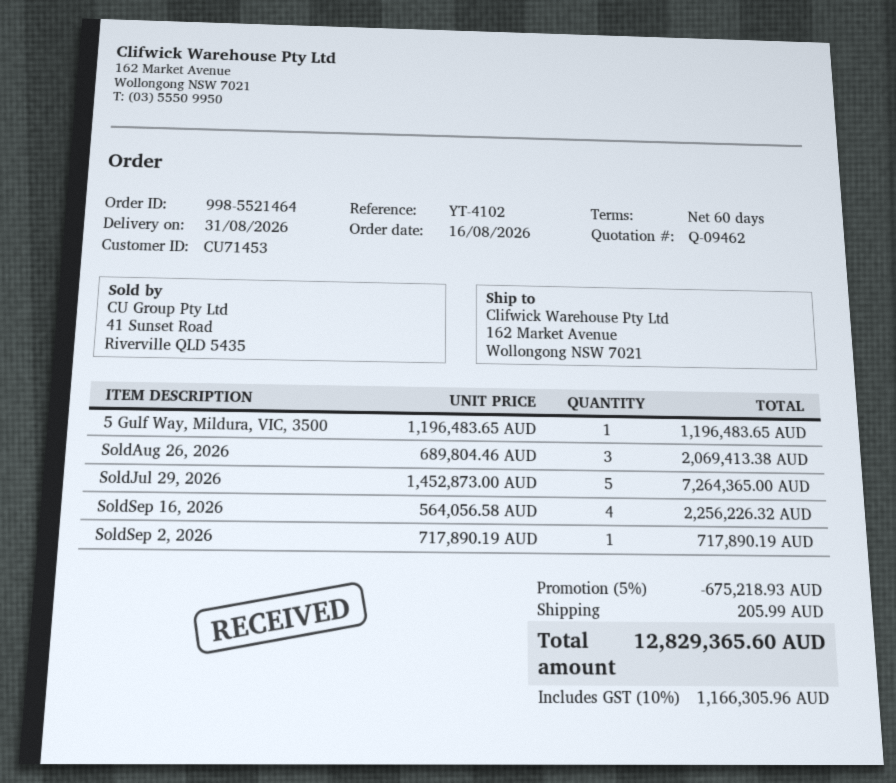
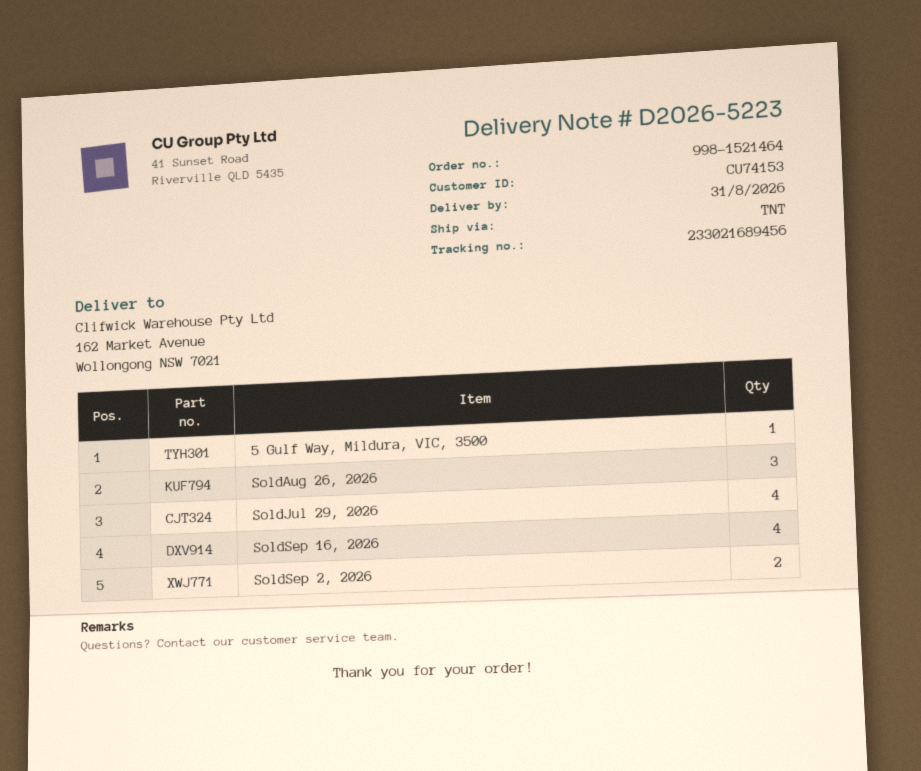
order number: 998-5521464 -> 998-1521464
customer number: CU71453 -> CU74153
SoldJul 29, 2026: 5 -> 4
SoldSep 2, 2026: 1 -> 2

